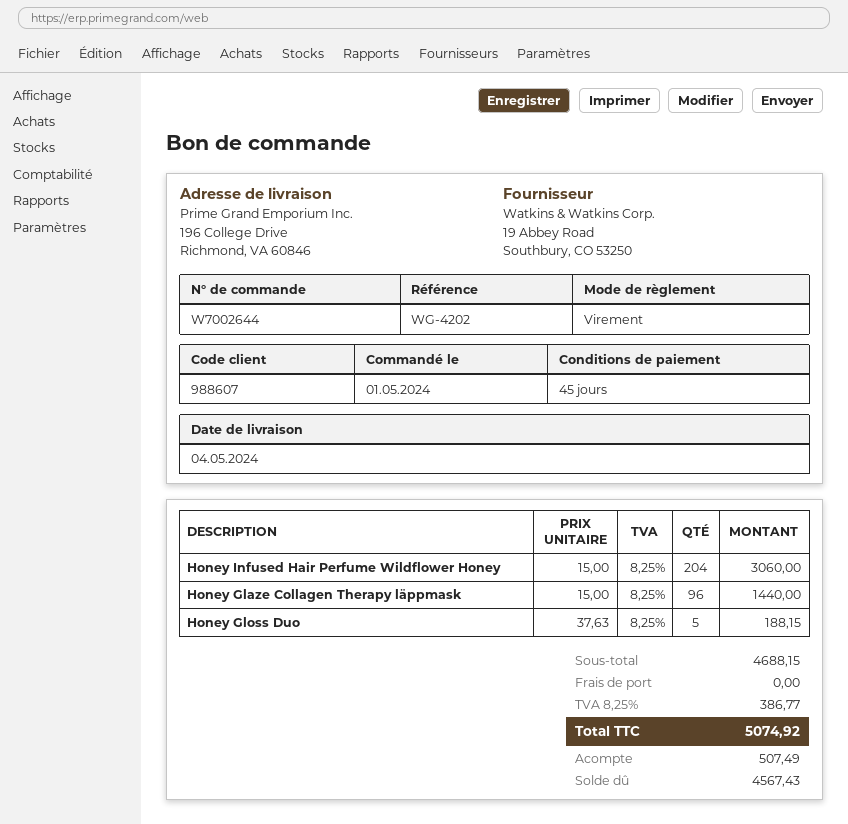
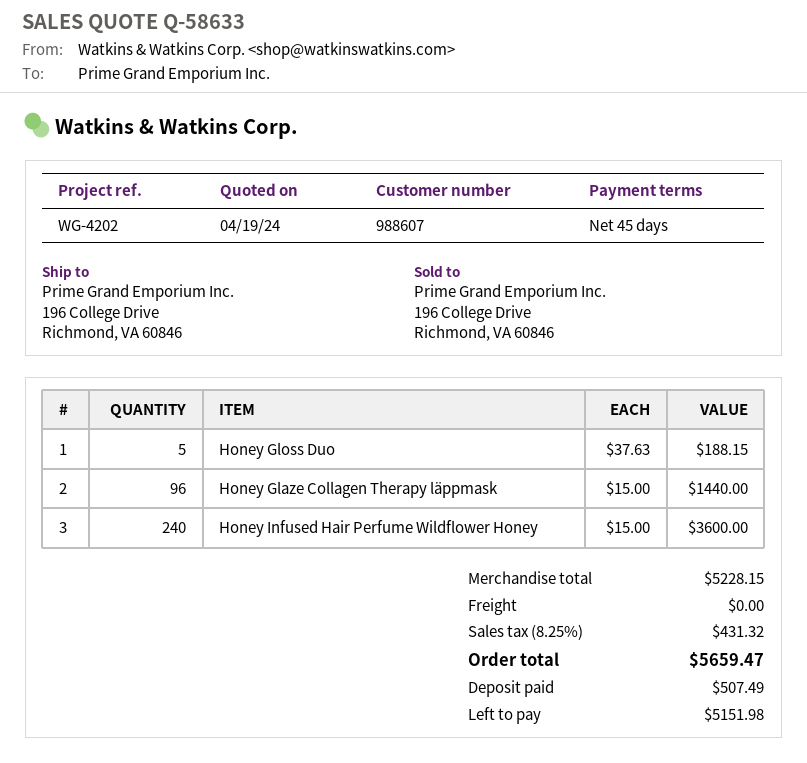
Honey Infused Hair Perfume Wildflower Honey: 204 x 15.00 = 3060.00 -> 240 x 15.00 = 3600.00
subtotal: 4688.15 -> 5228.15
tax: 8.25% = 386.77 -> 8.25% = 431.32
total: 5074.92 -> 5659.47
balance: 4567.43 -> 5151.98

